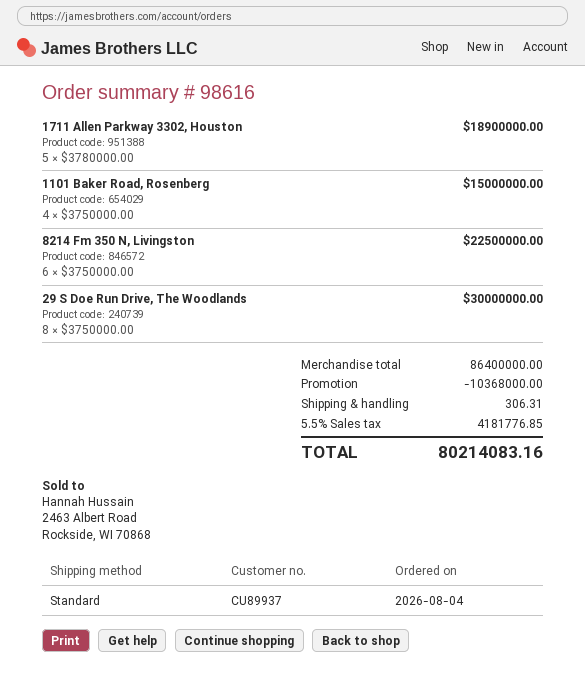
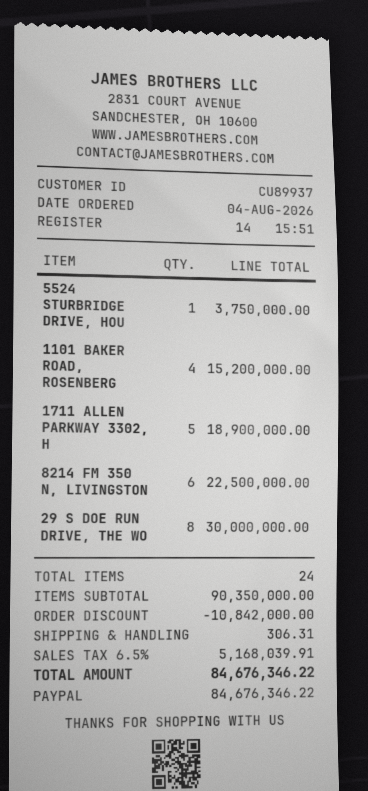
1101 Baker Road, Rosenberg: 4 for 15000000.00 -> 4 for 15200000.00
5524 STURBRIDGE DRIVE, HOU: none -> 1 for 3750000.00
subtotal: 86400000.00 -> 90350000.00
discount: 10368000.00 -> 10842000.00
tax: 5.5% = 4181776.85 -> 6.5% = 5168039.91
total: 80214083.16 -> 84676346.22

